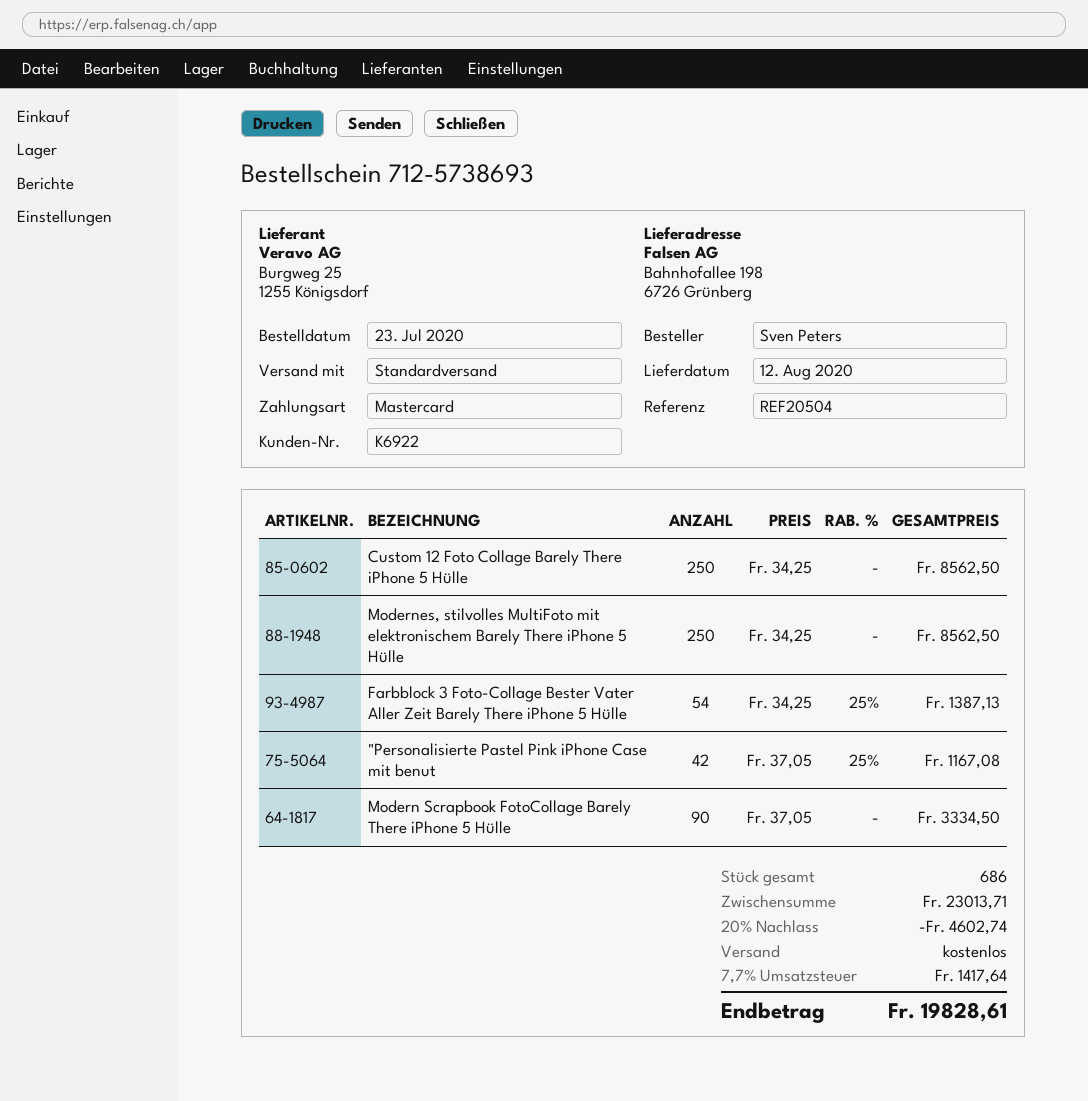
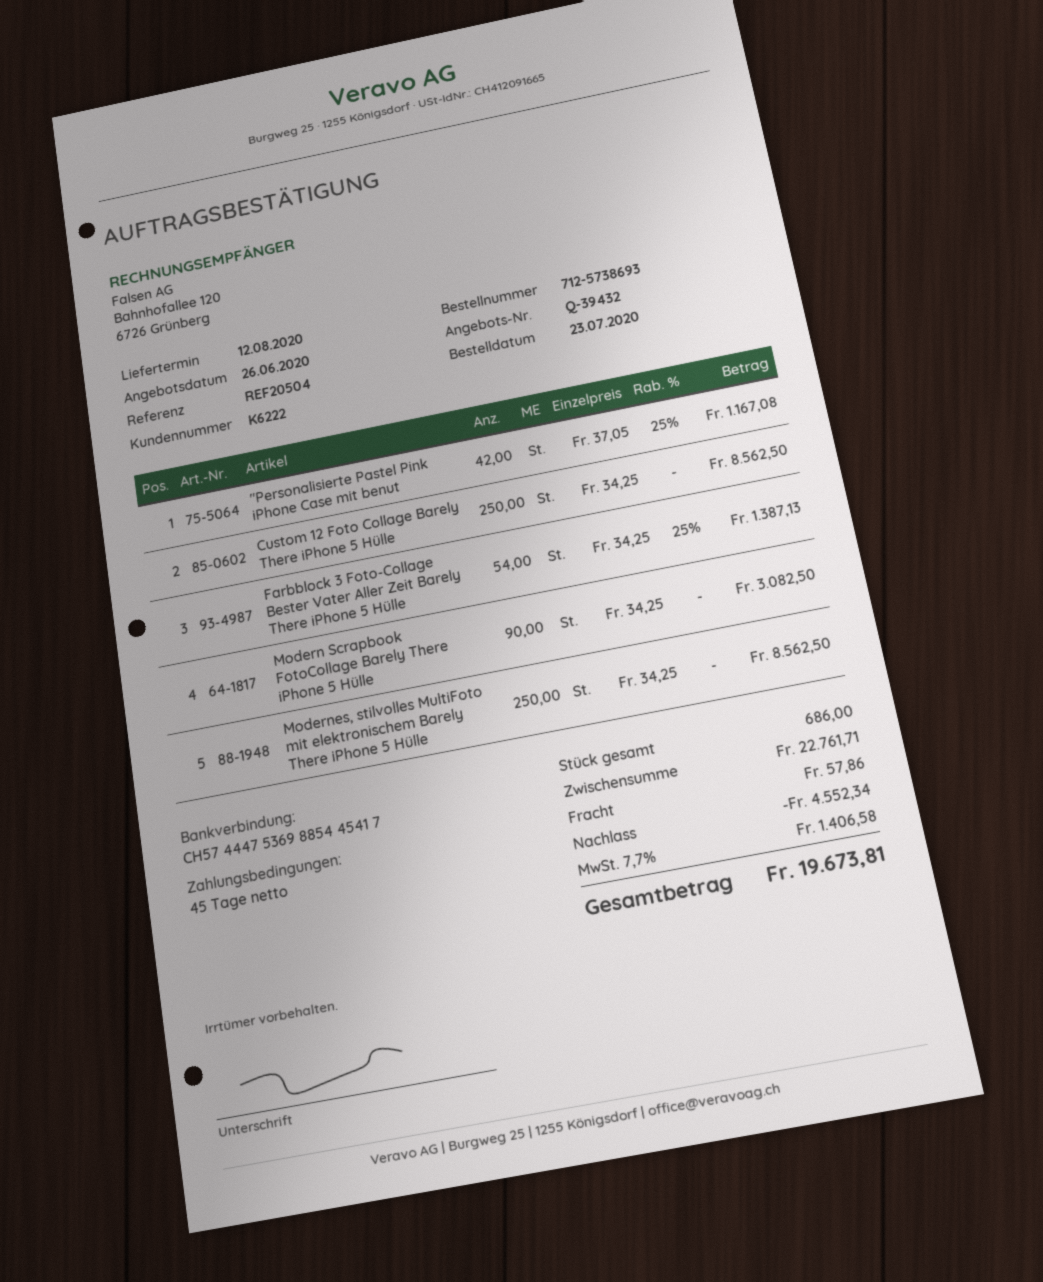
customer number: K6922 -> K6222
Modern Scrapbook FotoCollage Barely There iPhone 5 Hülle: 90 x 37.05 = 3334.50 -> 90 x 34.25 = 3082.50
subtotal: 23013.71 -> 22761.71
discount: 4602.74 -> 4552.34
shipping: 0.00 -> 57.86
tax: 7.7% = 1417.64 -> 7.7% = 1406.58
total: 19828.61 -> 19673.81

